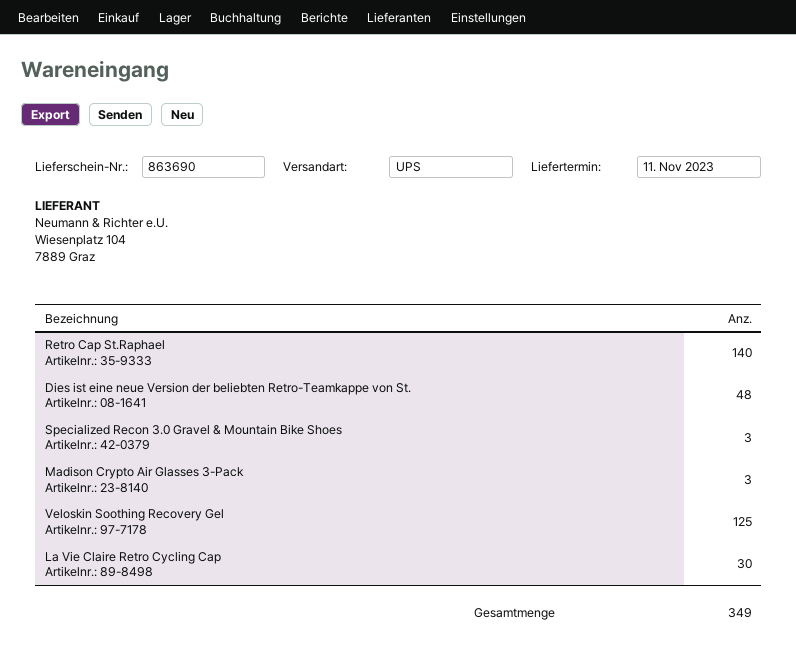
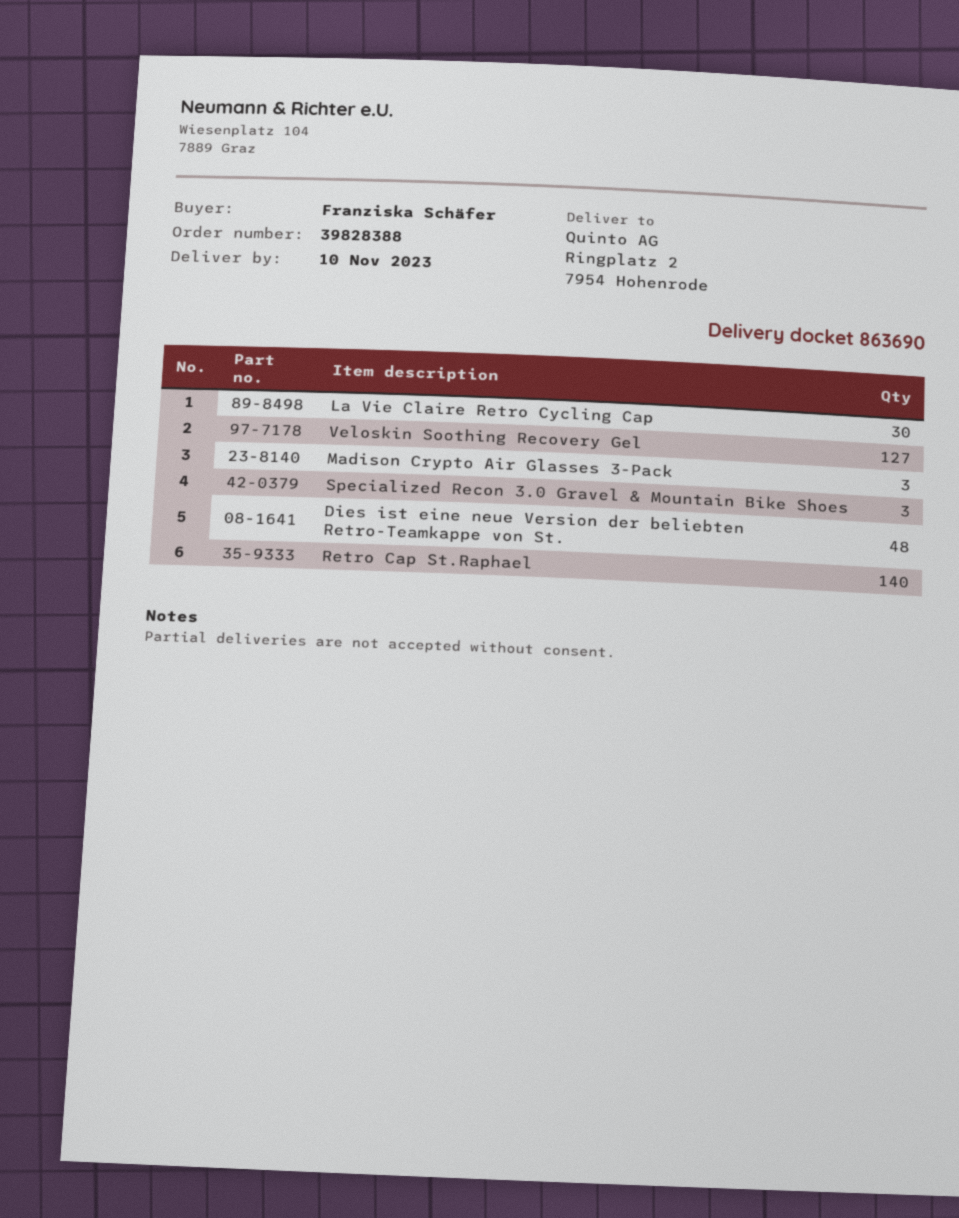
delivery date: 2023-11-11 -> 2023-11-10
Veloskin Soothing Recovery Gel: 125 -> 127

